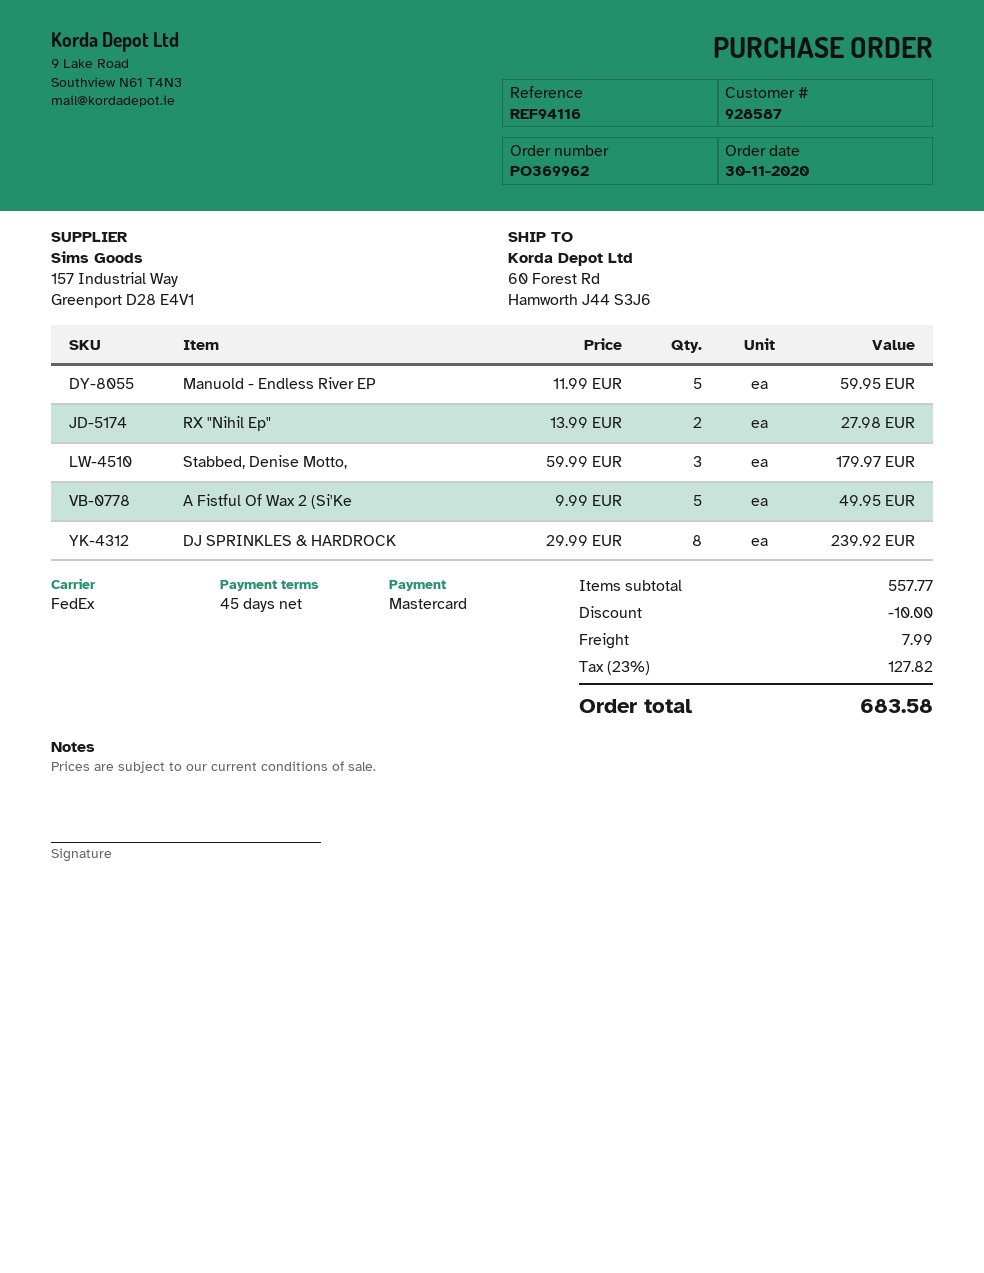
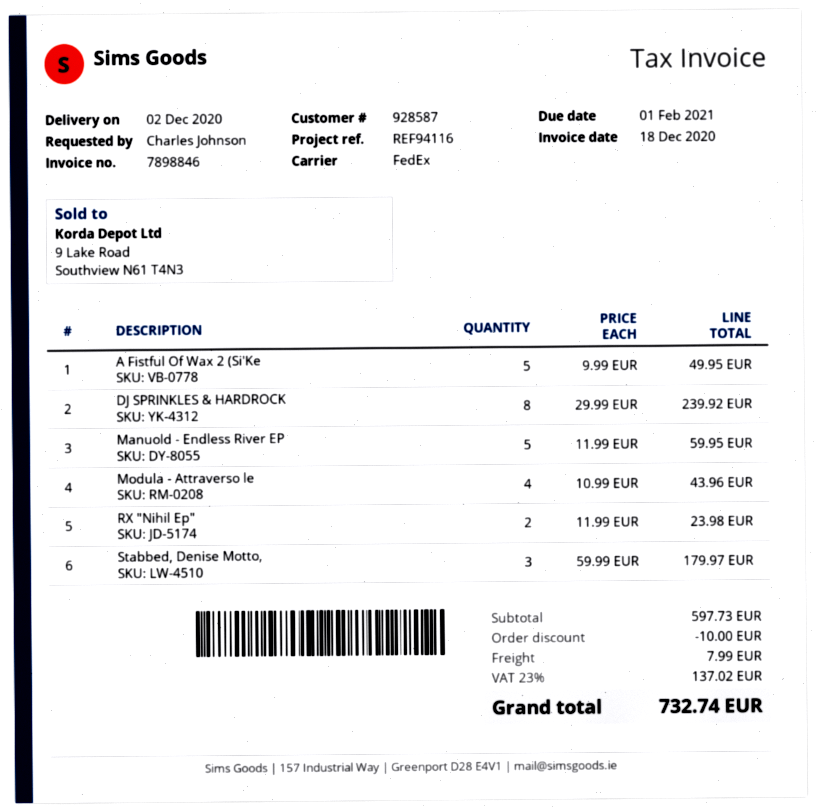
RX "Nihil Ep": 2 x 13.99 = 27.98 -> 2 x 11.99 = 23.98
Modula - Attraverso le: none -> 4 x 10.99 = 43.96
subtotal: 557.77 -> 597.73
tax: 23% = 127.82 -> 23% = 137.02
total: 683.58 -> 732.74

